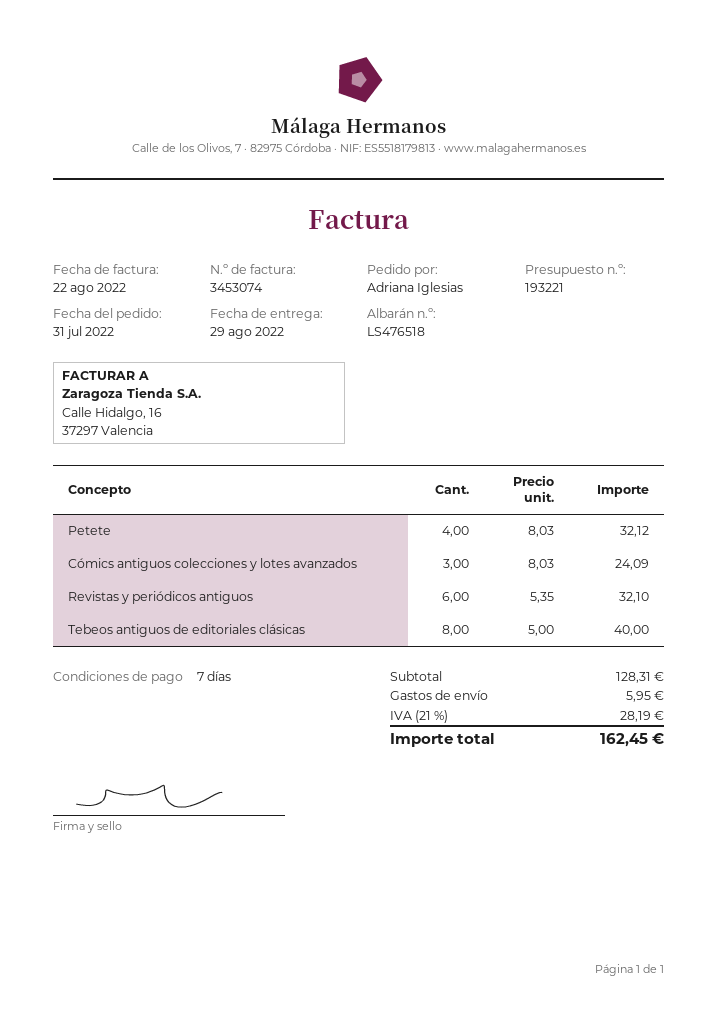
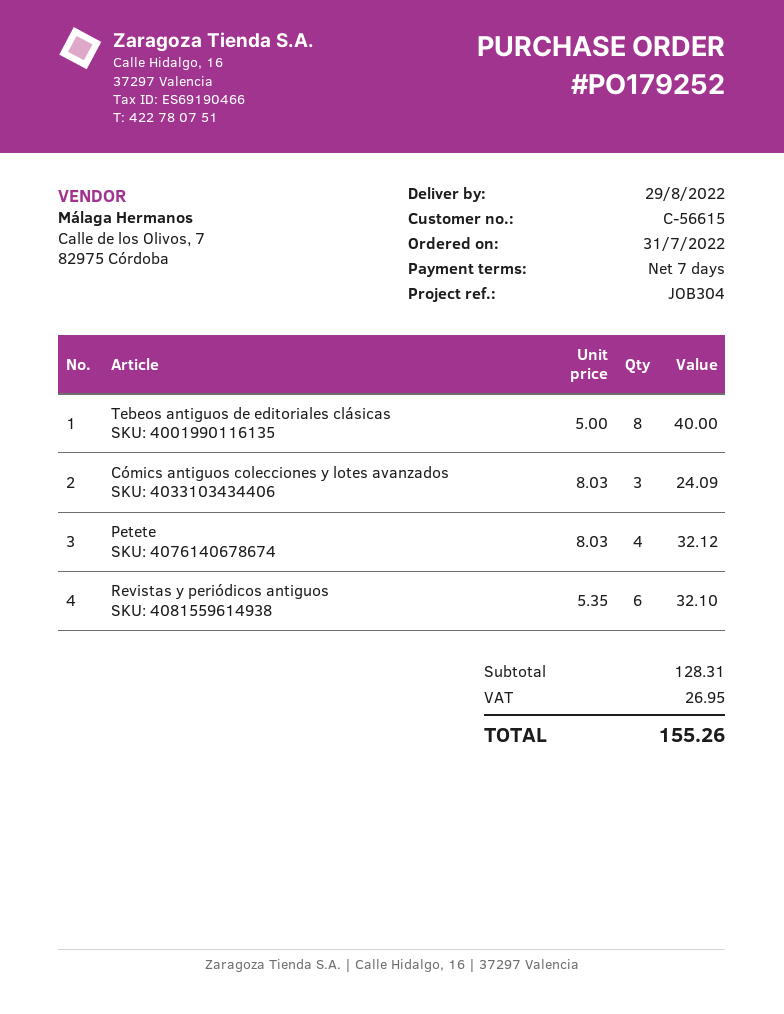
shipping: 5.95 -> none
tax: 28.19 -> 26.95
total: 162.45 -> 155.26

